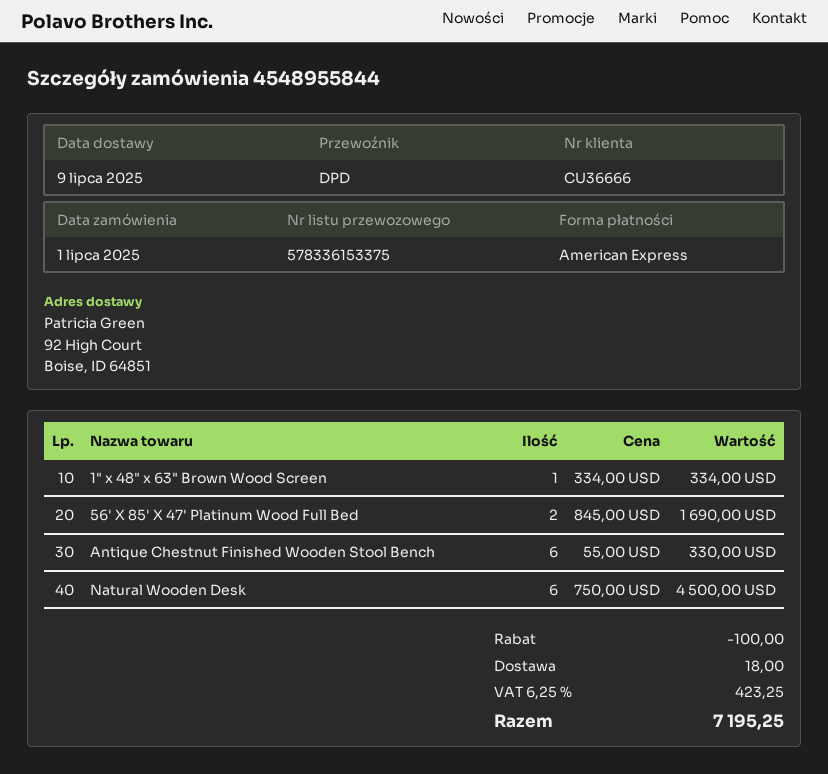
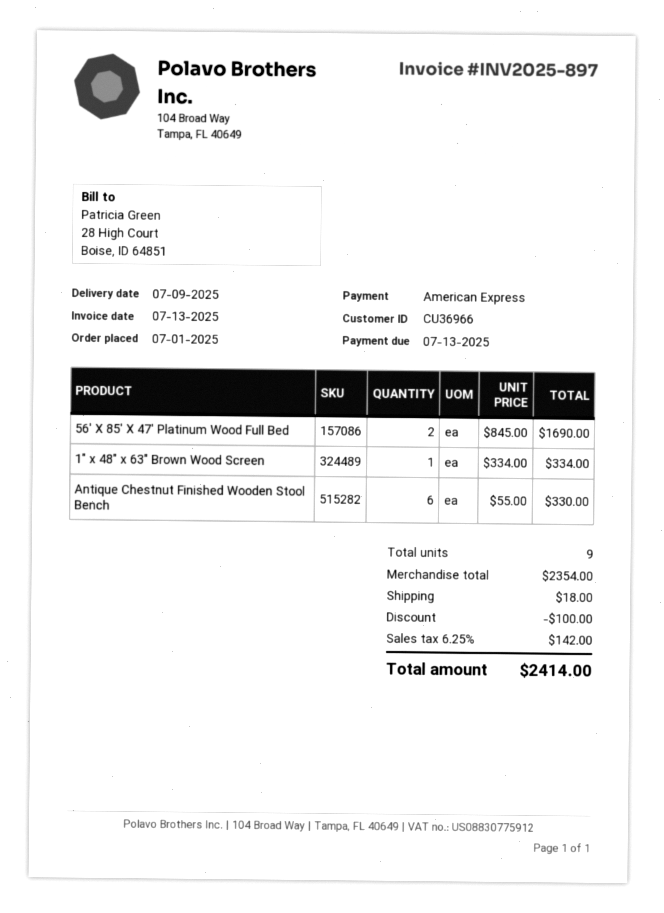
customer number: CU36666 -> CU36966
Natural Wooden Desk: 6 x 750.00 = 4500.00 -> none
tax: 6.25% = 423.25 -> 6.25% = 142.00
total: 7195.25 -> 2414.00

